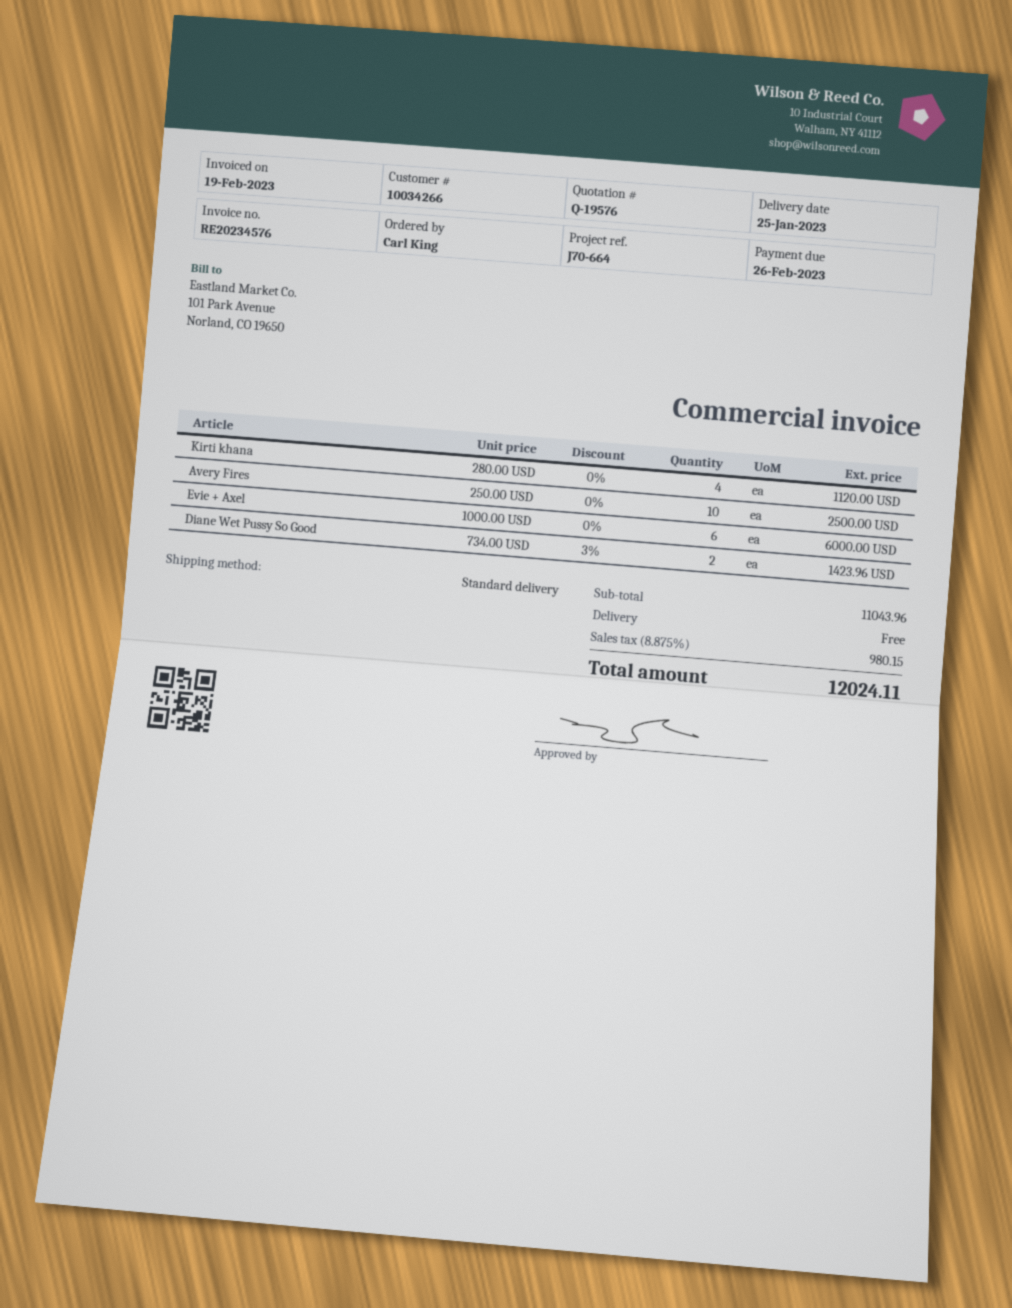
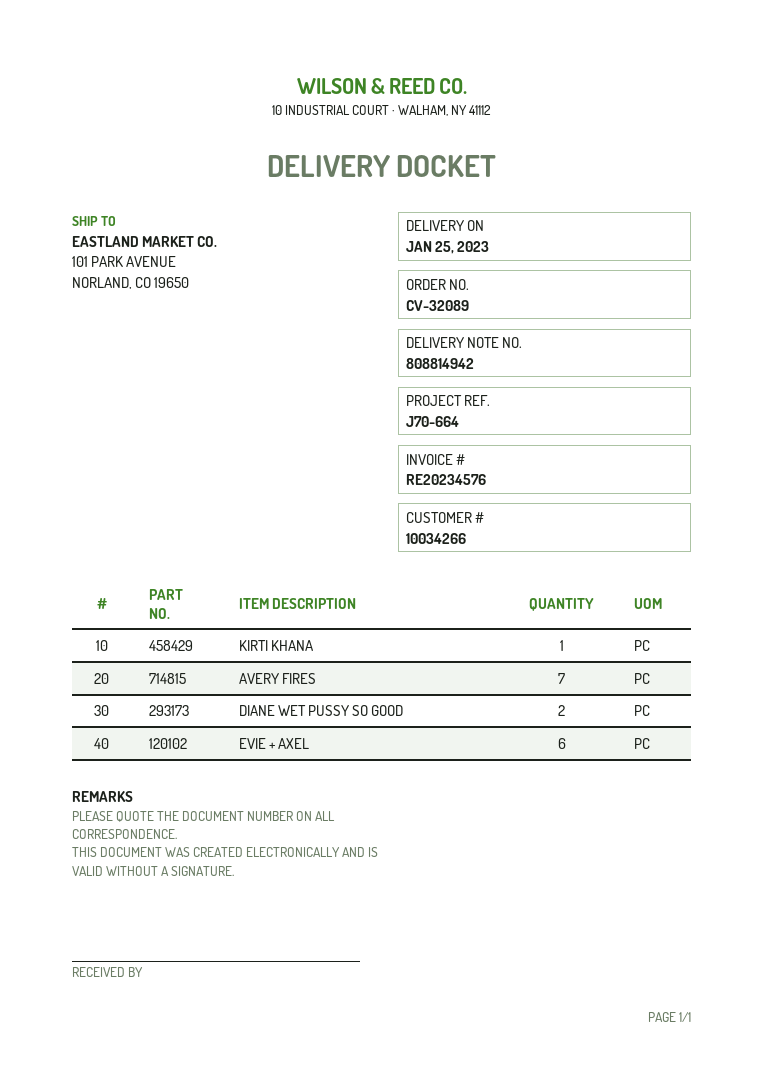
Kirti khana: 4 -> 1
Avery Fires: 10 -> 7

